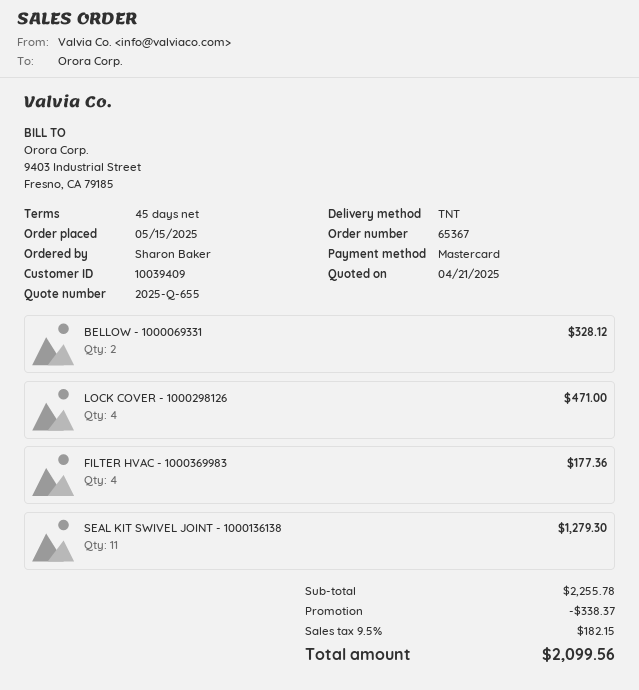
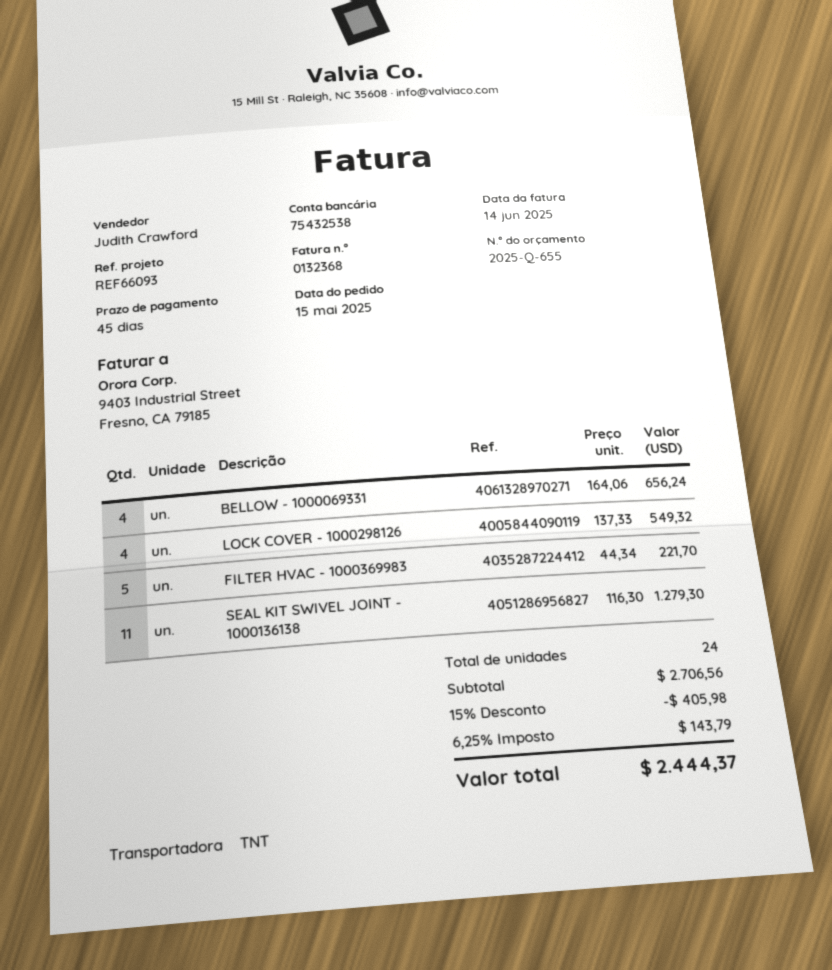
BELLOW - 1000069331: 2 for 328.12 -> 4 for 656.24
LOCK COVER - 1000298126: 4 for 471.00 -> 4 for 549.32
FILTER HVAC - 1000369983: 4 for 177.36 -> 5 for 221.70
subtotal: 2255.78 -> 2706.56
discount: 338.37 -> 405.98
tax: 9.5% = 182.15 -> 6.25% = 143.79
total: 2099.56 -> 2444.37

